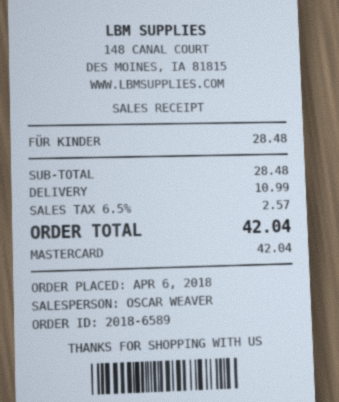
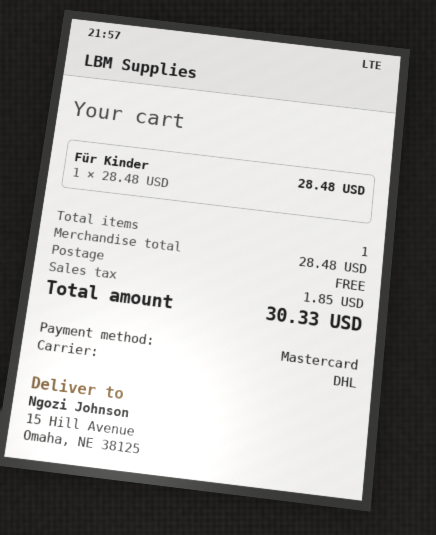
shipping: 10.99 -> 0.00
tax: 2.57 -> 1.85
total: 42.04 -> 30.33

